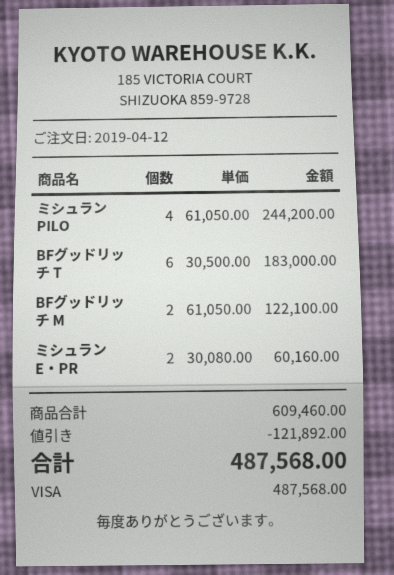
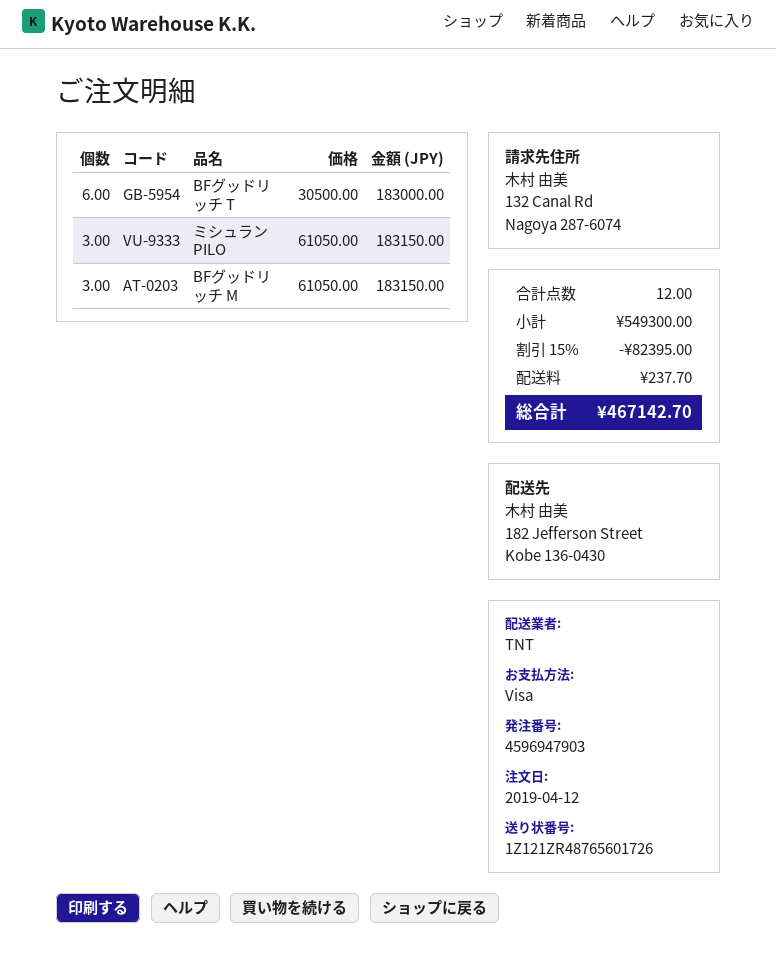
ミシュラン PILO: 4 x 61050.00 = 244200.00 -> 3 x 61050.00 = 183150.00
BFグッドリッチ M: 2 x 61050.00 = 122100.00 -> 3 x 61050.00 = 183150.00
ミシュラン E・PR: 2 x 30080.00 = 60160.00 -> none
subtotal: 609460.00 -> 549300.00
discount: 121892.00 -> 82395.00
shipping: none -> 237.70
total: 487568.00 -> 467142.70

